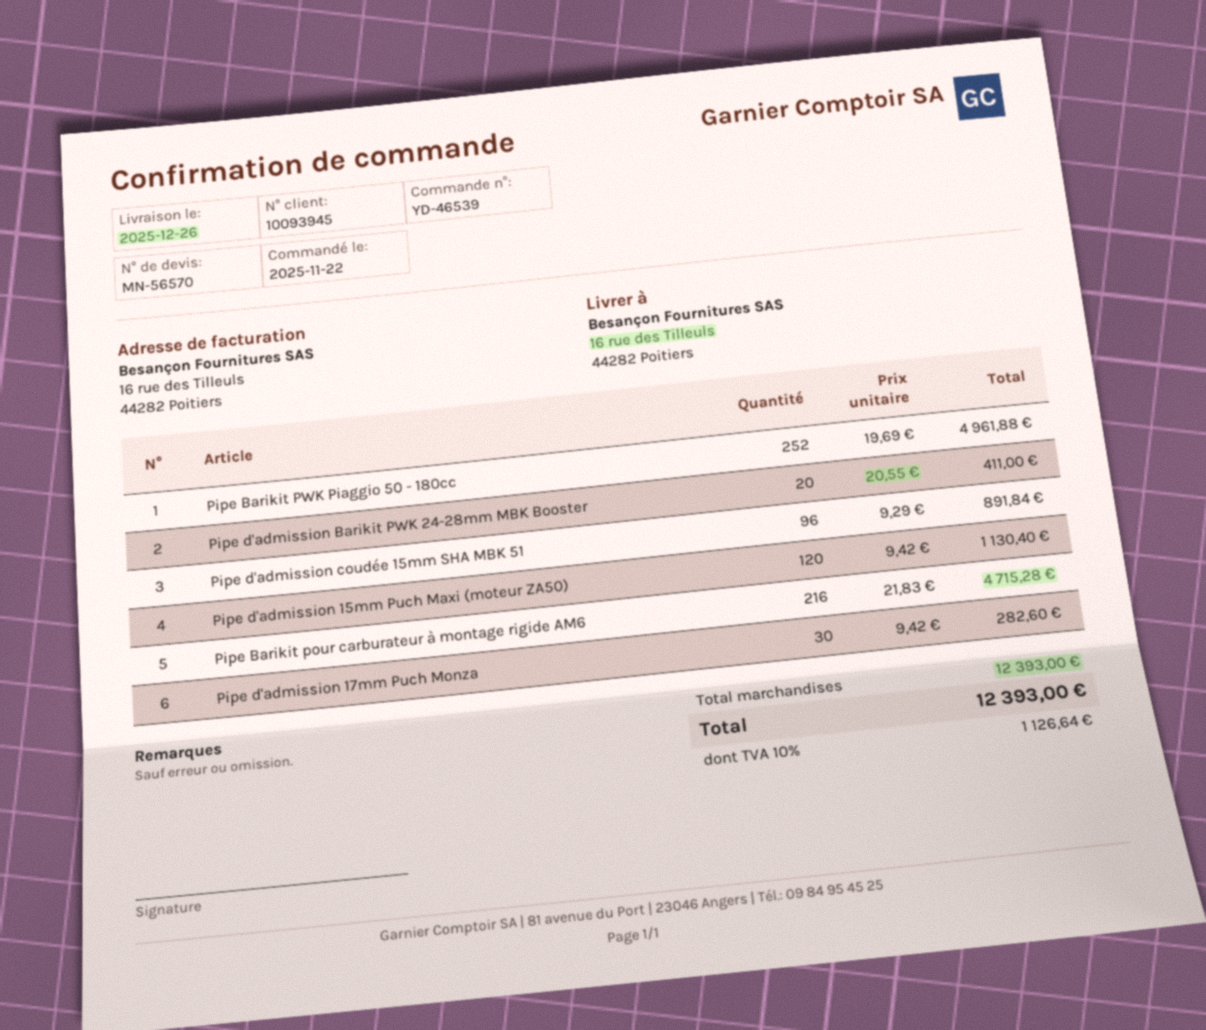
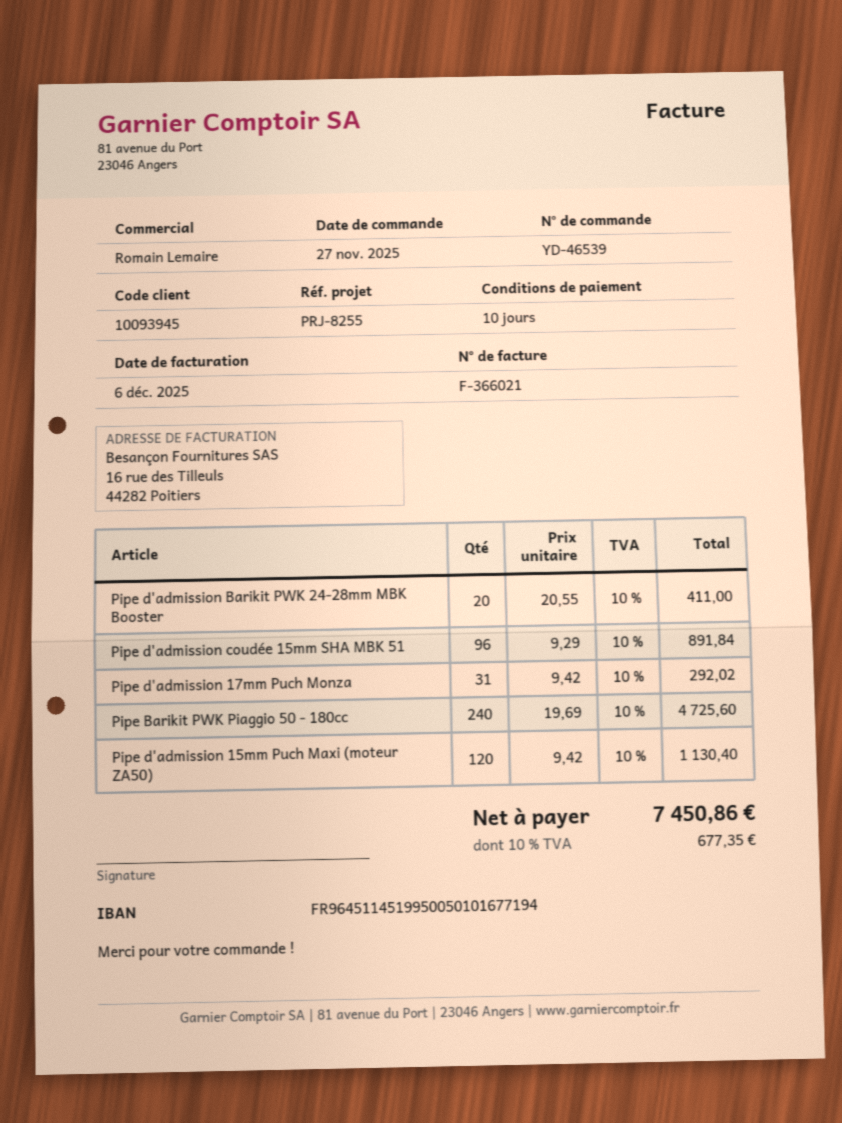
order date: 2025-11-22 -> 2025-11-27
Pipe Barikit PWK Piaggio 50 - 180cc: 252 x 19.69 = 4961.88 -> 240 x 19.69 = 4725.60
Pipe Barikit pour carburateur à montage rigide AM6: 216 x 21.83 = 4715.28 -> none
Pipe d'admission 17mm Puch Monza: 30 x 9.42 = 282.60 -> 31 x 9.42 = 292.02
tax: 10% = 1126.64 -> 10% = 677.35
total: 12393.00 -> 7450.86

